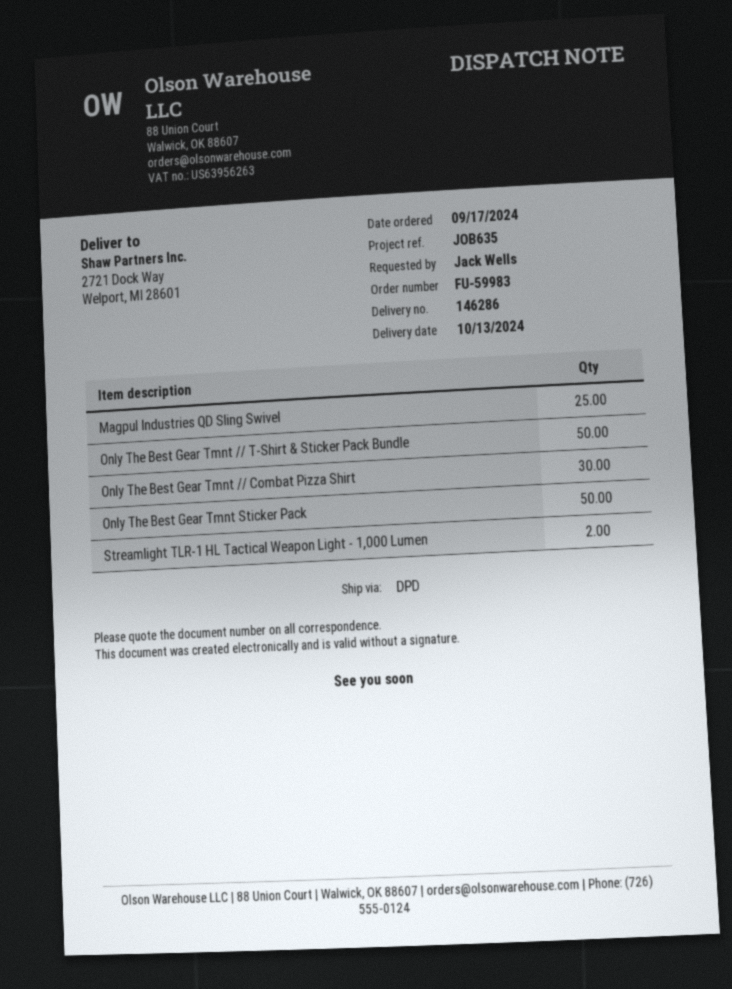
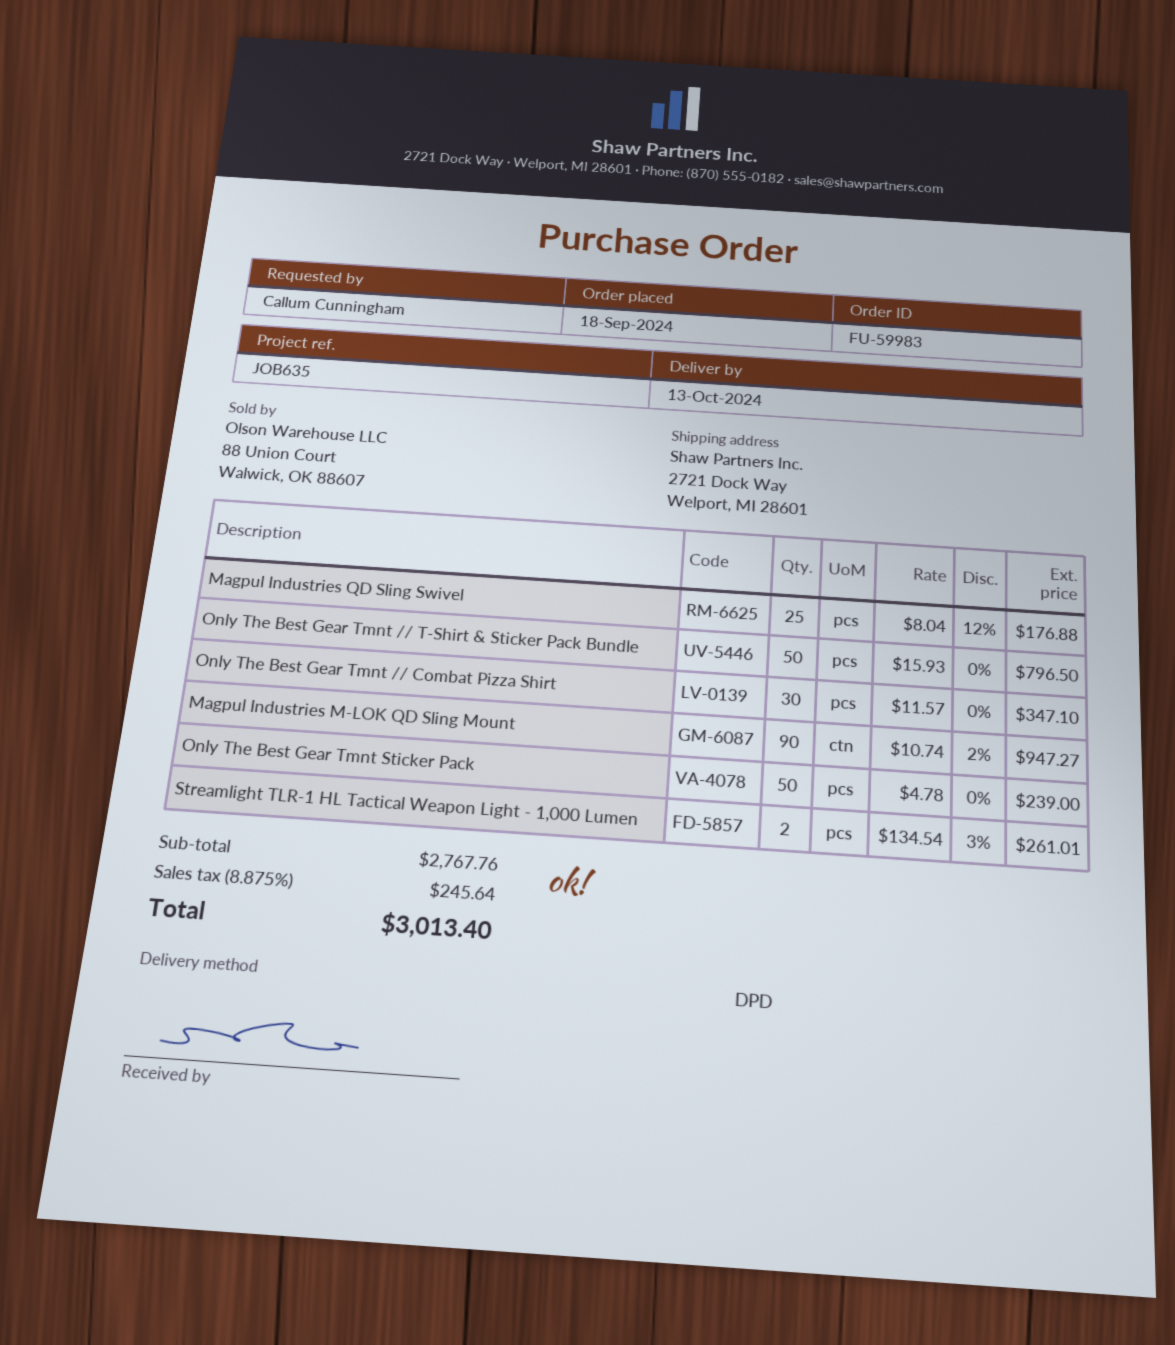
order date: 2024-09-17 -> 2024-09-18
ordered by: Jack Wells -> Callum Cunningham
Magpul Industries M-LOK QD Sling Mount: none -> 90

